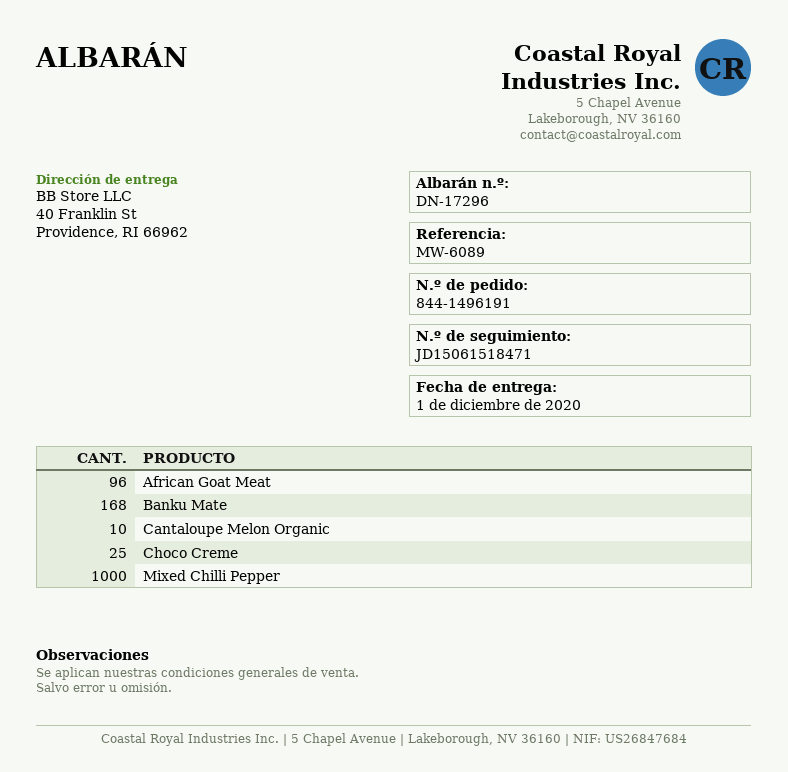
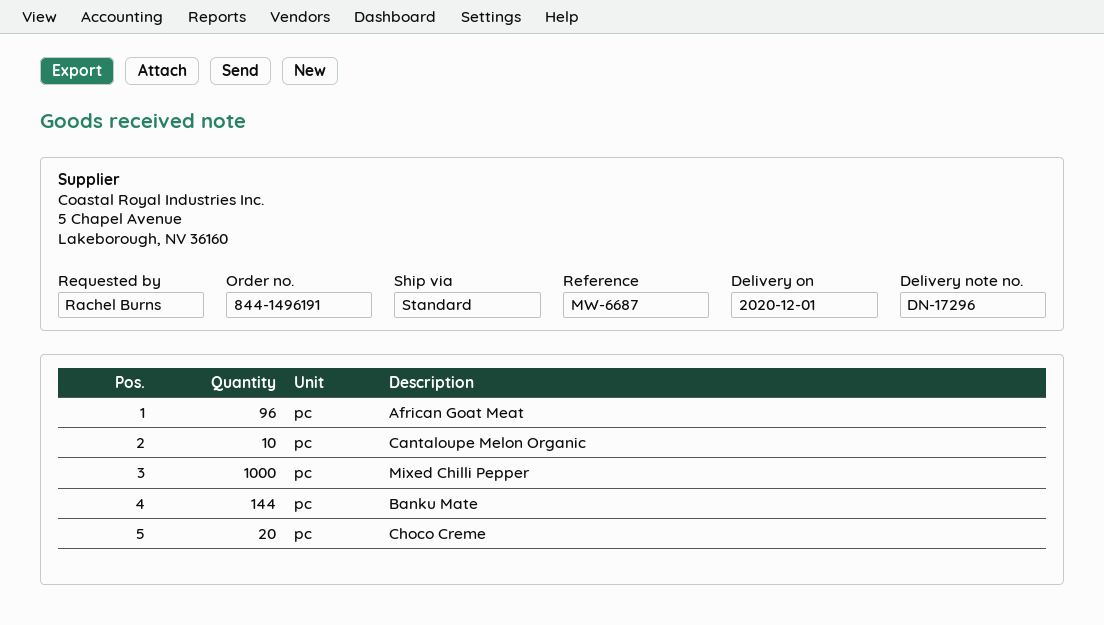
reference: MW-6089 -> MW-6687
Banku Mate: 168 -> 144
Choco Creme: 25 -> 20

